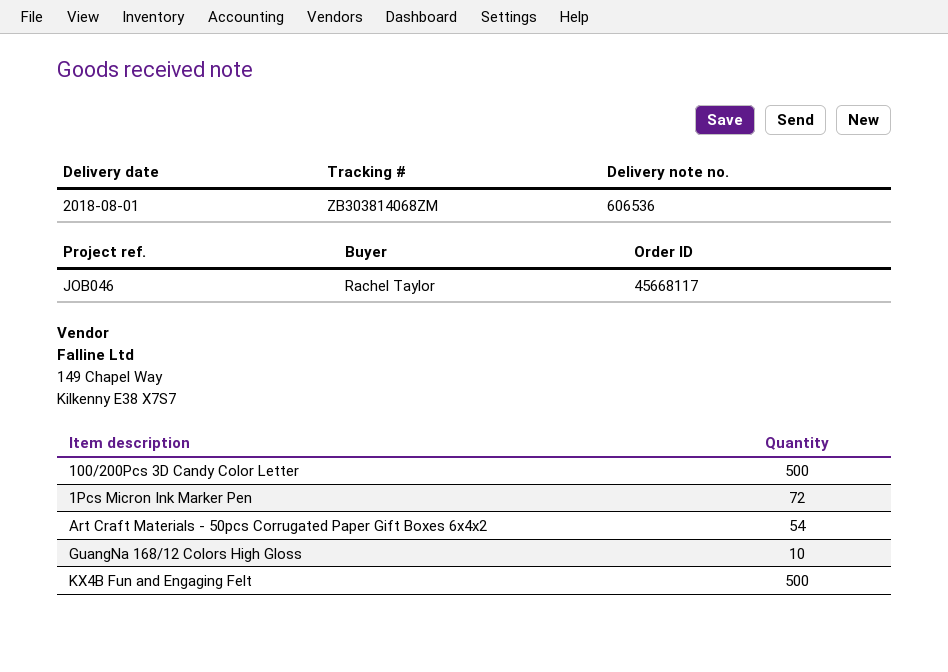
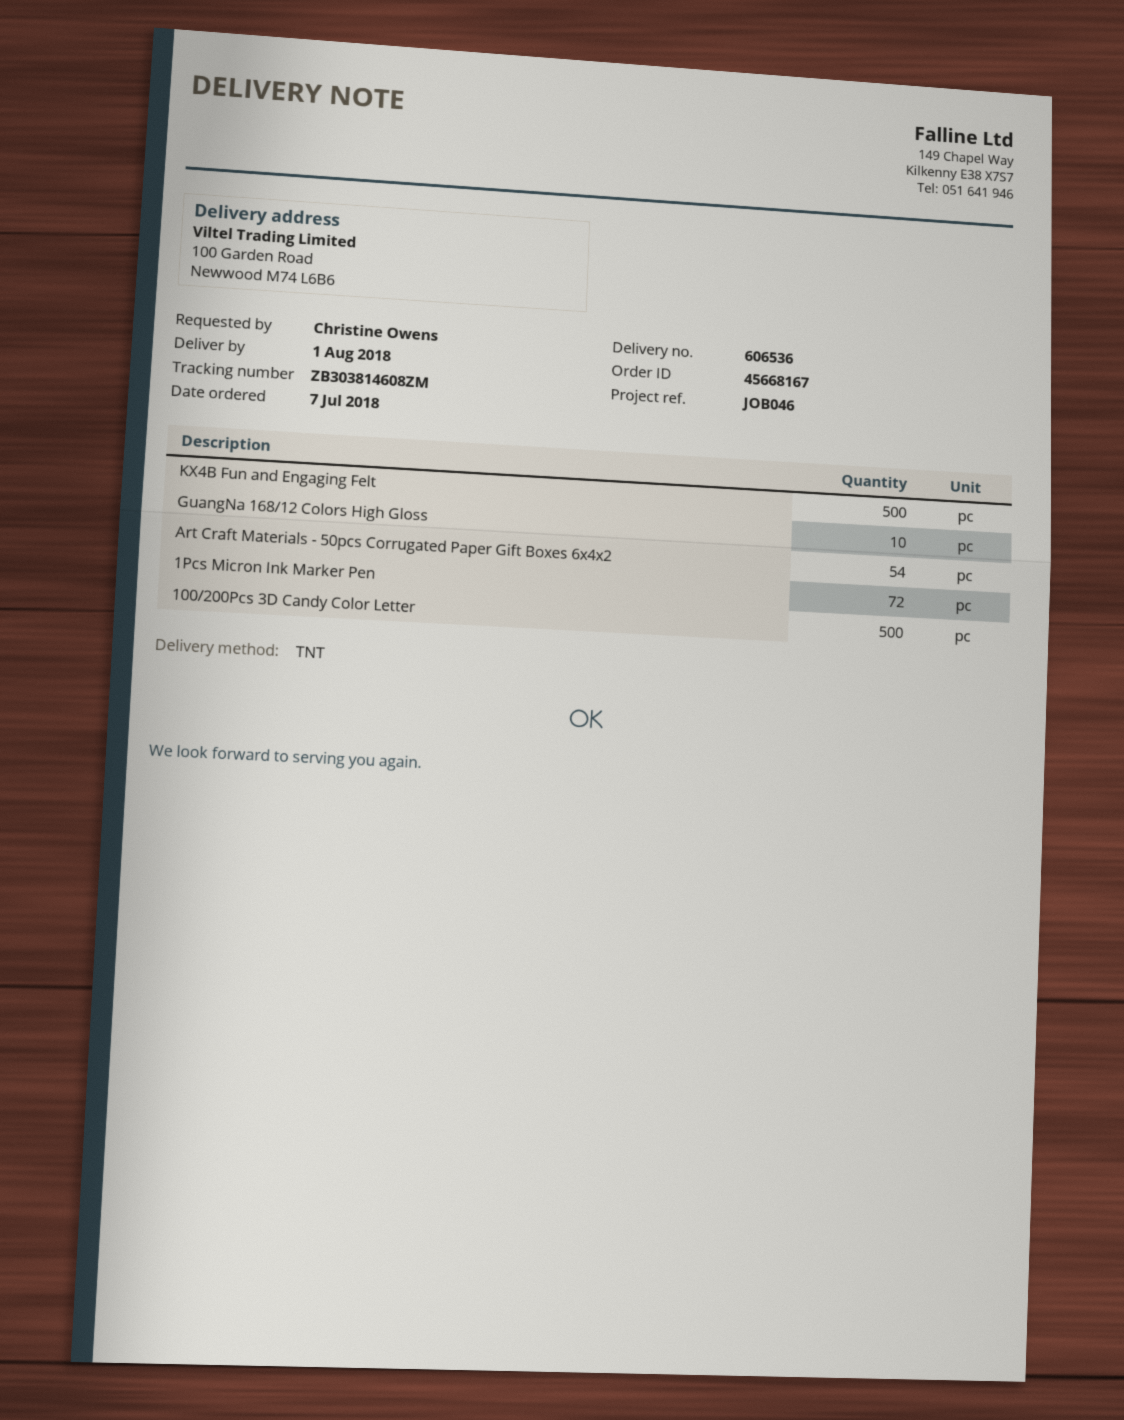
order number: 45668117 -> 45668167
ordered by: Rachel Taylor -> Christine Owens
tracking number: ZB303814068ZM -> ZB303814608ZM

